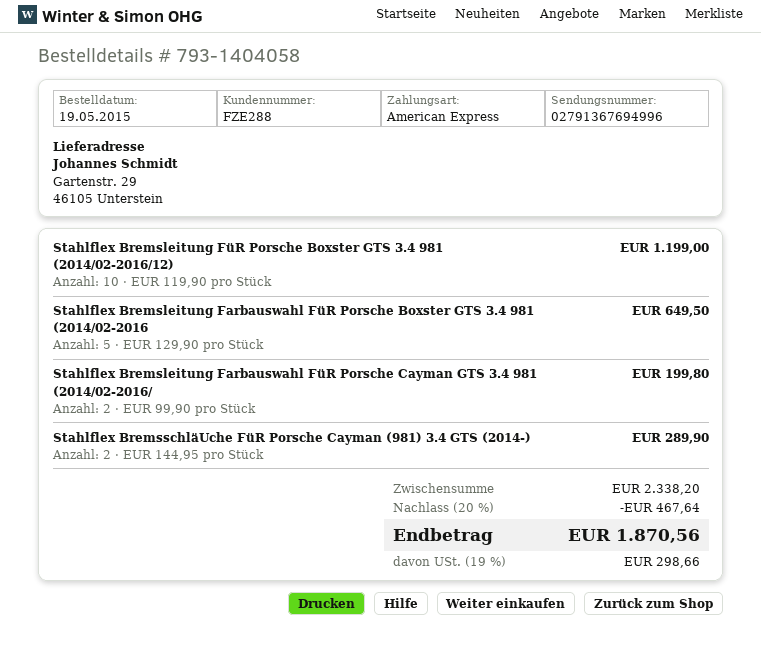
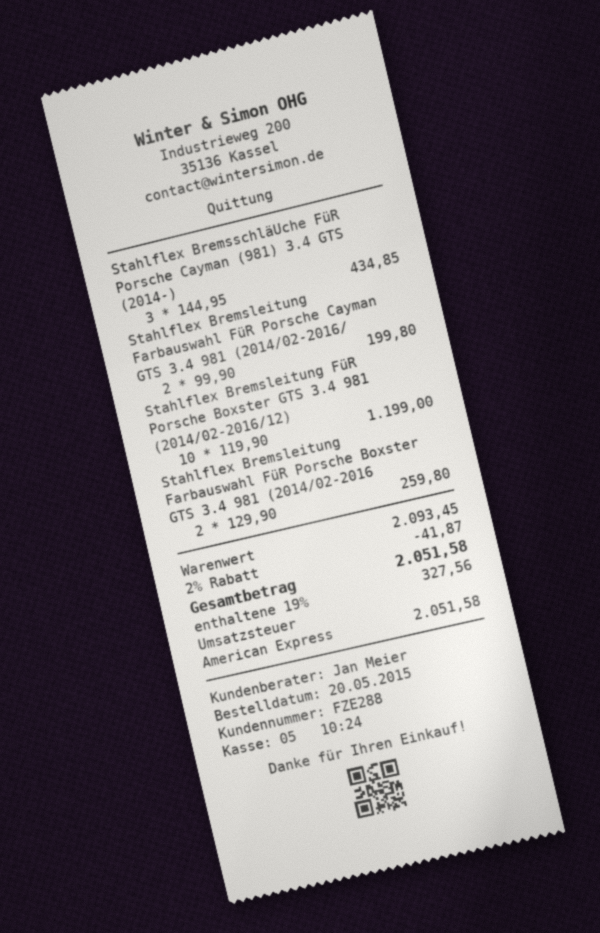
order date: 2015-05-19 -> 2015-05-20
Stahlflex Bremsleitung Farbauswahl FüR Porsche Boxster GTS 3.4 981 (2014/02-2016: 5 x 129.90 = 649.50 -> 2 x 129.90 = 259.80
Stahlflex BremsschläUche FüR Porsche Cayman (981) 3.4 GTS (2014-): 2 x 144.95 = 289.90 -> 3 x 144.95 = 434.85
subtotal: 2338.20 -> 2093.45
discount: 20% = 467.64 -> 2% = 41.87
tax: 19% = 298.66 -> 19% = 327.56
total: 1870.56 -> 2051.58

